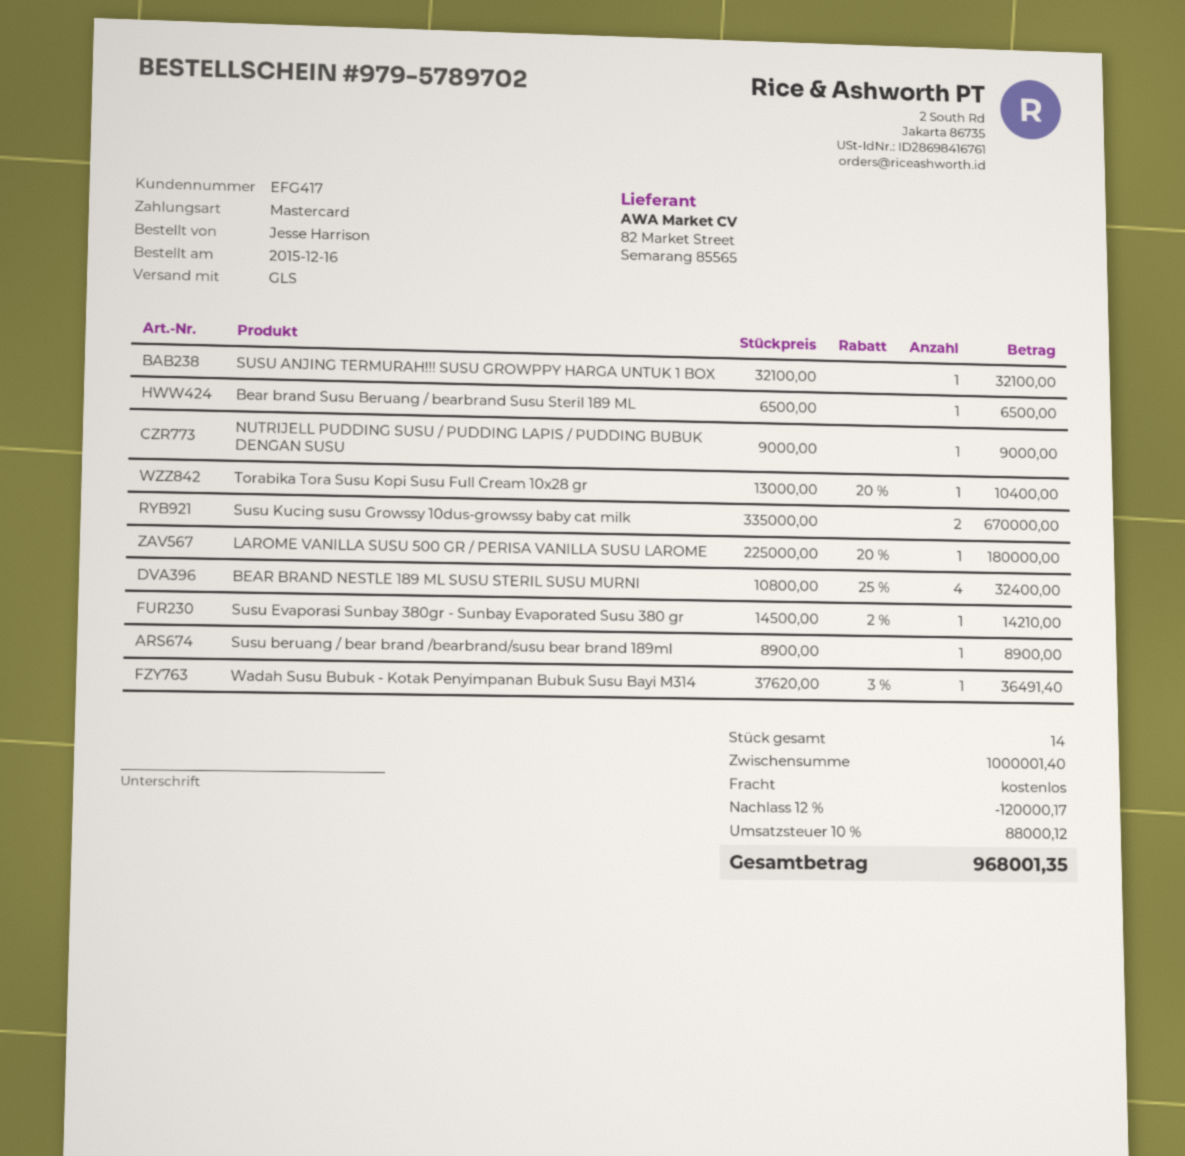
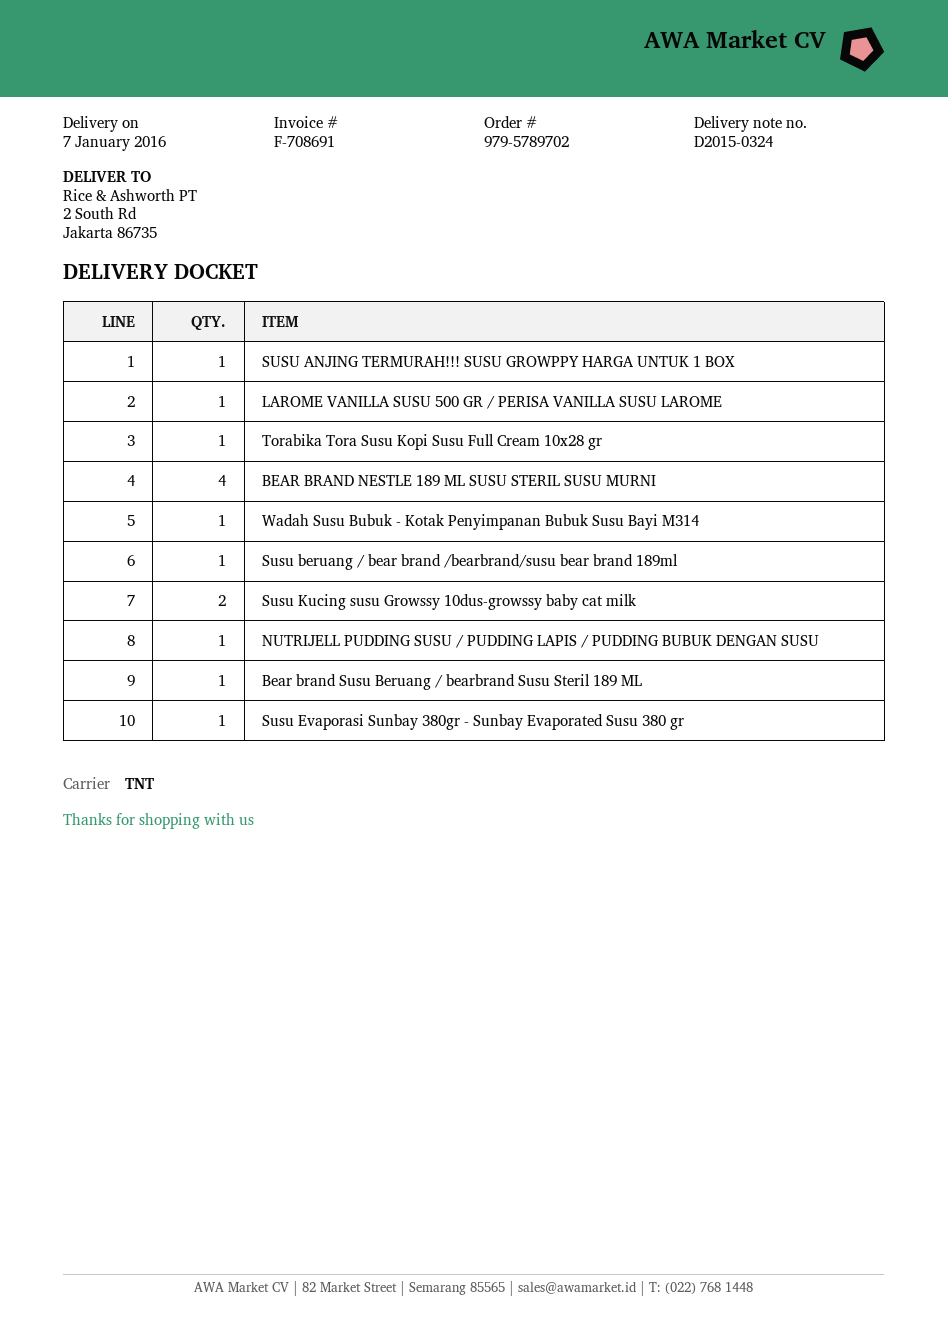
shipping method: GLS -> TNT

